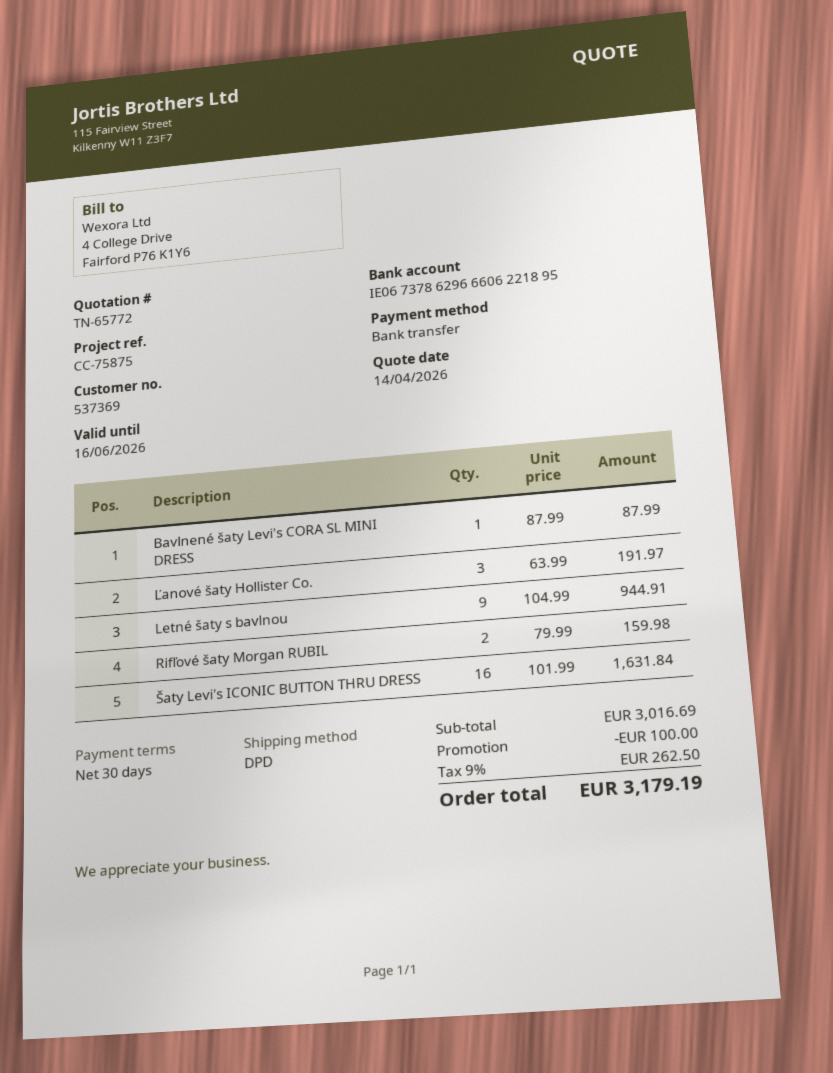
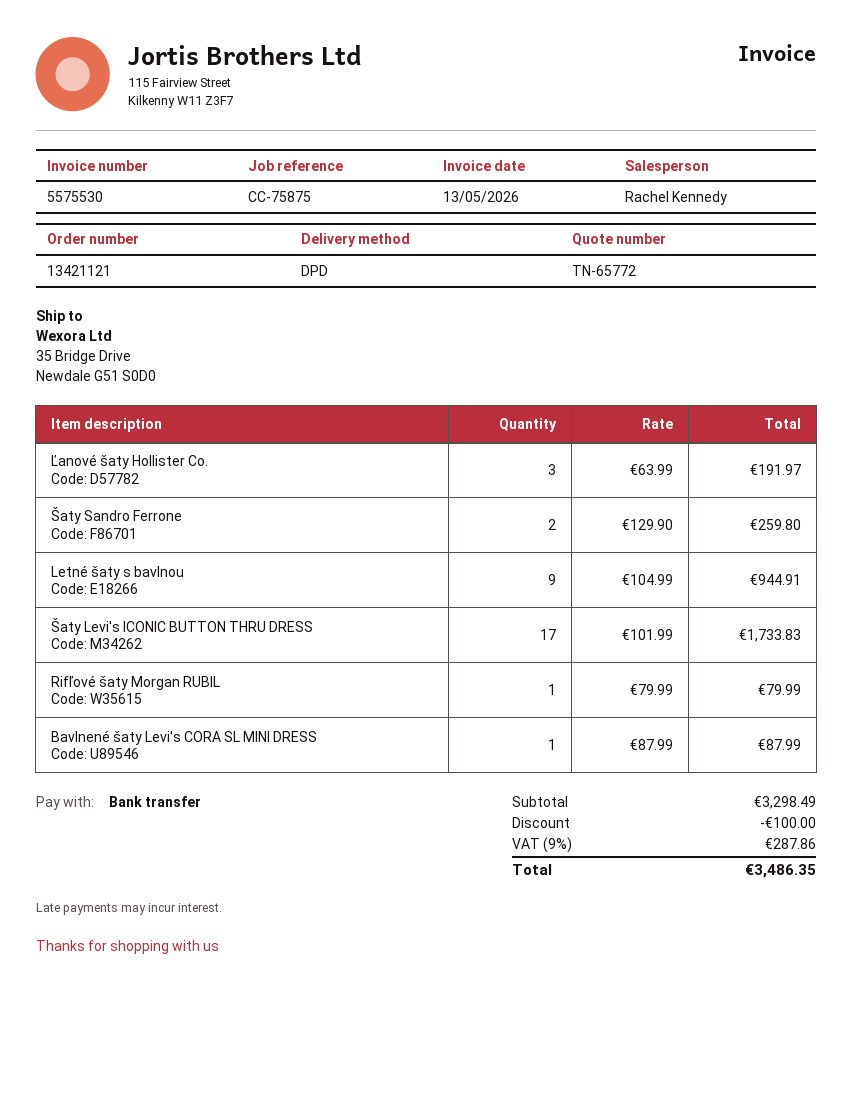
Rifľové šaty Morgan RUBIL: 2 x 79.99 = 159.98 -> 1 x 79.99 = 79.99
Šaty Levi's ICONIC BUTTON THRU DRESS: 16 x 101.99 = 1631.84 -> 17 x 101.99 = 1733.83
Šaty Sandro Ferrone: none -> 2 x 129.90 = 259.80
subtotal: 3016.69 -> 3298.49
tax: 9% = 262.50 -> 9% = 287.86
total: 3179.19 -> 3486.35

